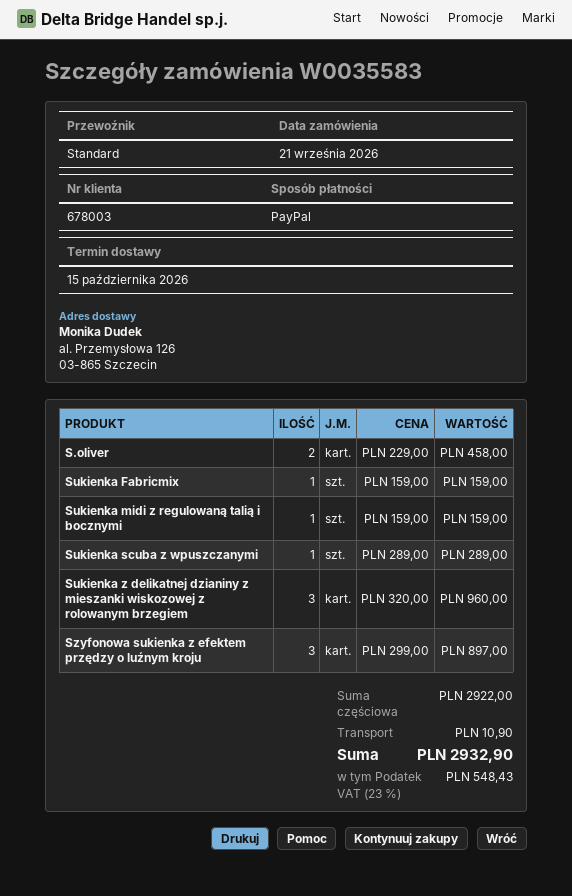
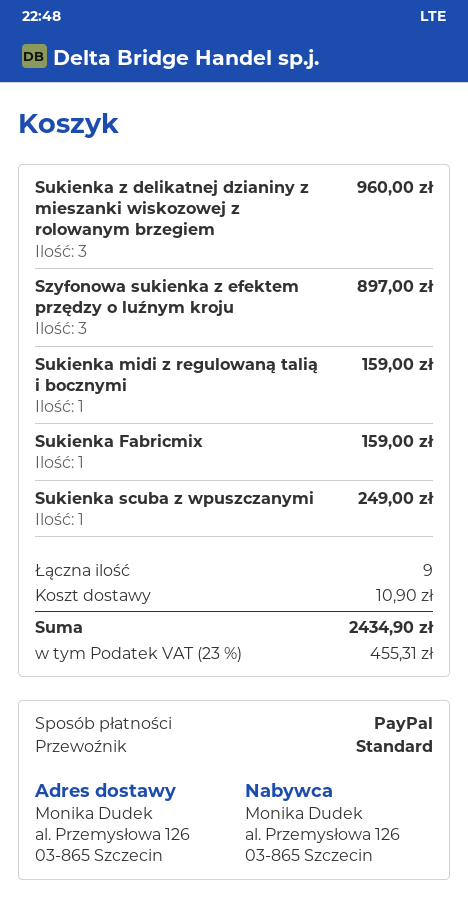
S.oliver: 2 for 458.00 -> none
Sukienka scuba z wpuszczanymi: 1 for 289.00 -> 1 for 249.00
tax: 23% = 548.43 -> 23% = 455.31
total: 2932.90 -> 2434.90

